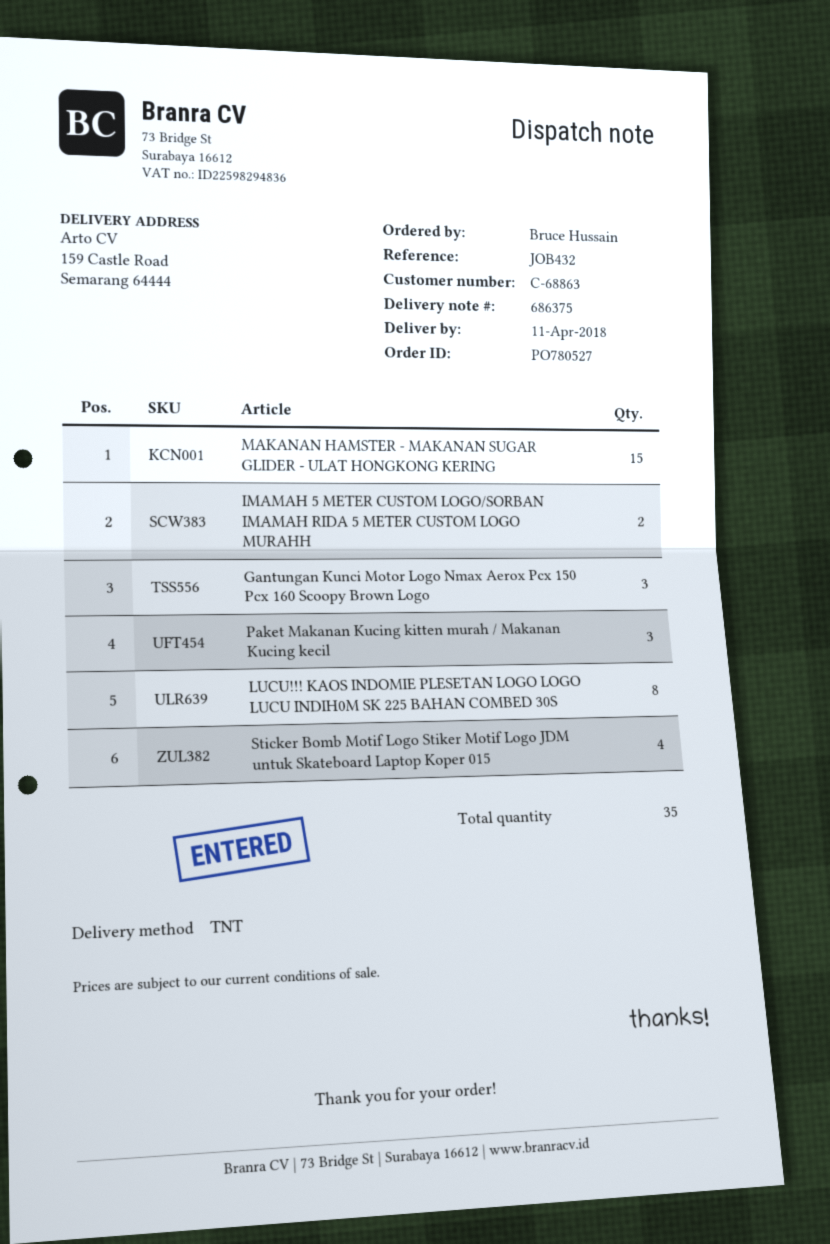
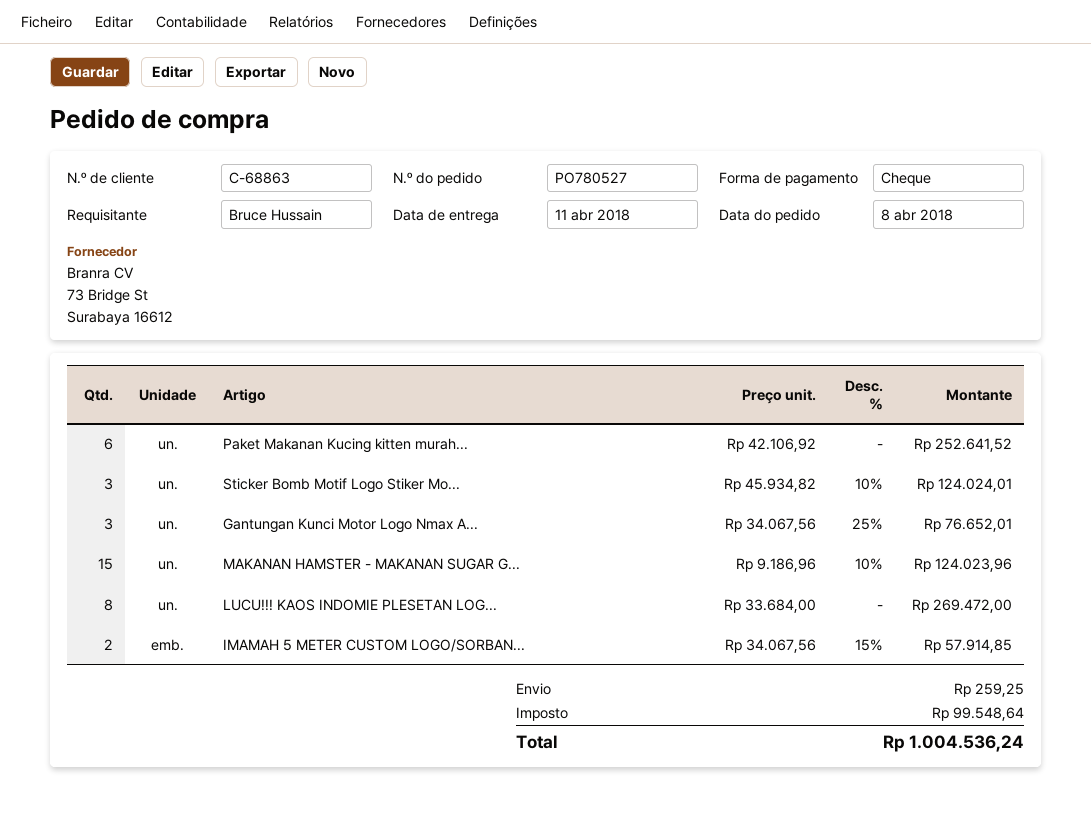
Paket Makanan Kucing kitten murah / Makanan Kucing kecil: 3 -> 6
Sticker Bomb Motif Logo Stiker Motif Logo JDM untuk Skateboard Laptop Koper 015: 4 -> 3

